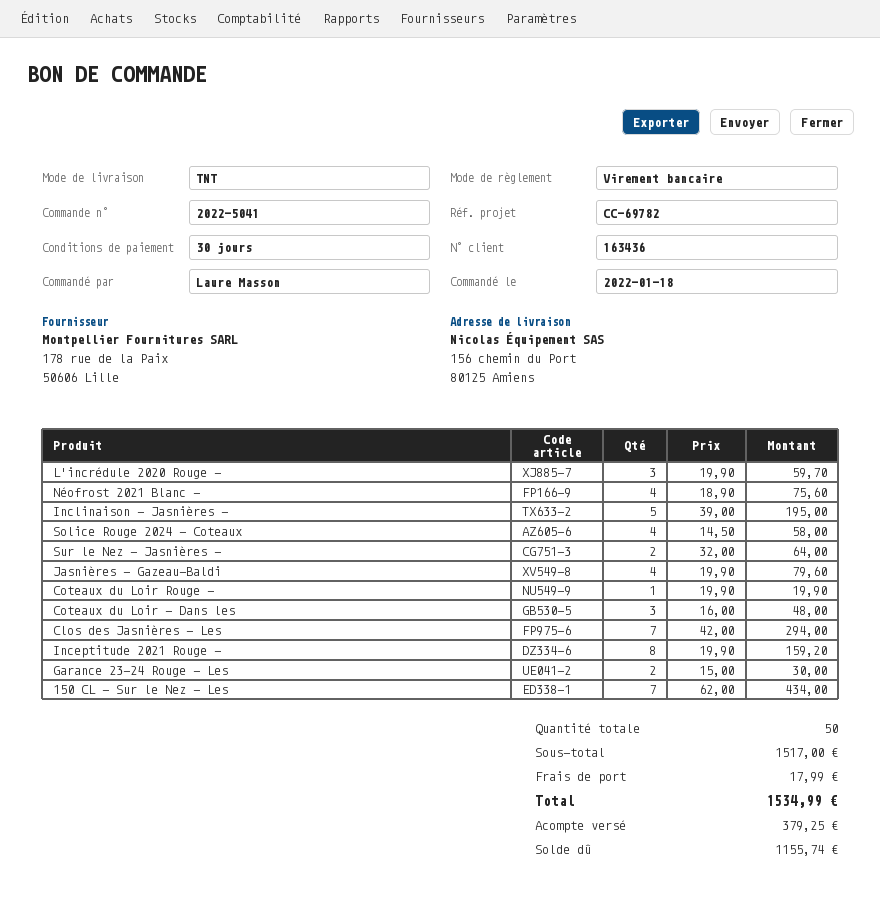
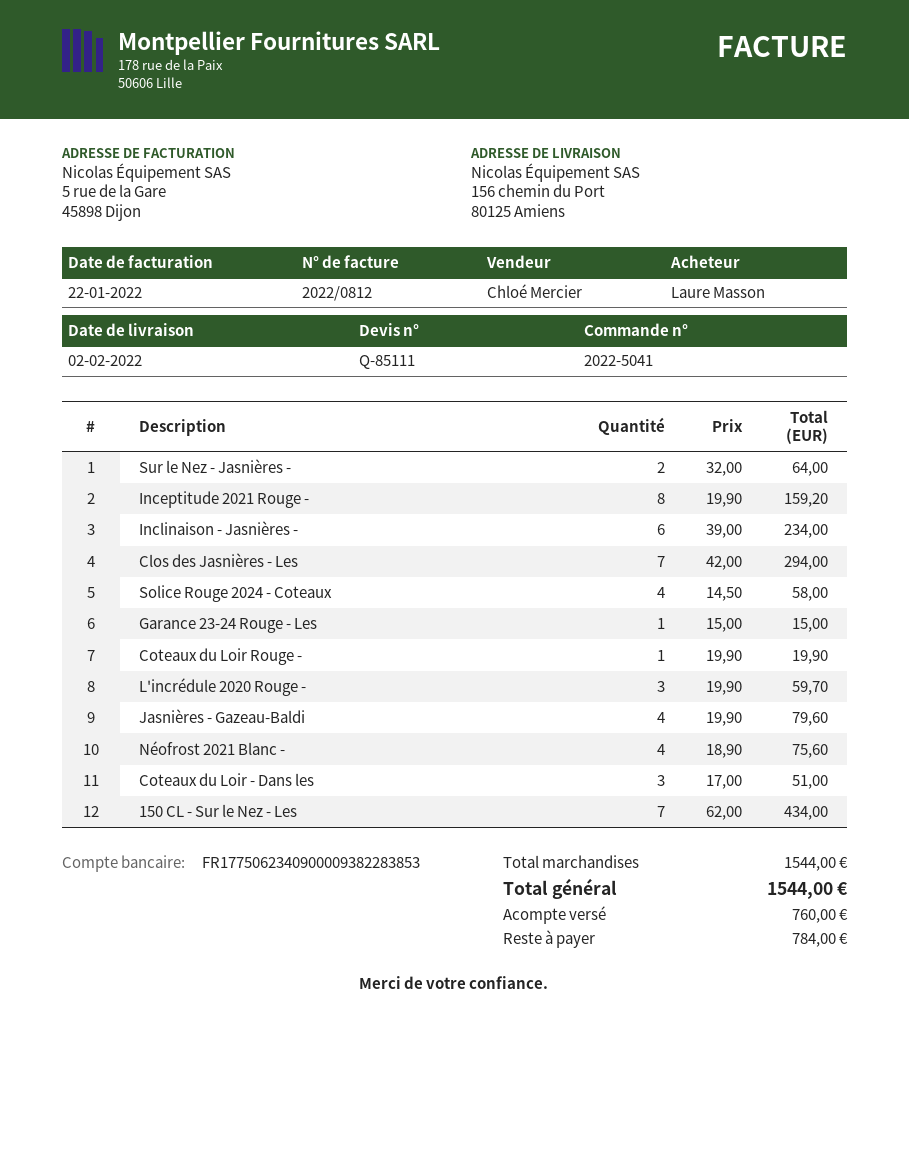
Inclinaison - Jasnières -: 5 x 39.00 = 195.00 -> 6 x 39.00 = 234.00
Coteaux du Loir - Dans les: 3 x 16.00 = 48.00 -> 3 x 17.00 = 51.00
Garance 23-24 Rouge - Les: 2 x 15.00 = 30.00 -> 1 x 15.00 = 15.00
subtotal: 1517.00 -> 1544.00
shipping: 17.99 -> none
total: 1534.99 -> 1544.00
deposit: 379.25 -> 760.00
balance: 1155.74 -> 784.00

